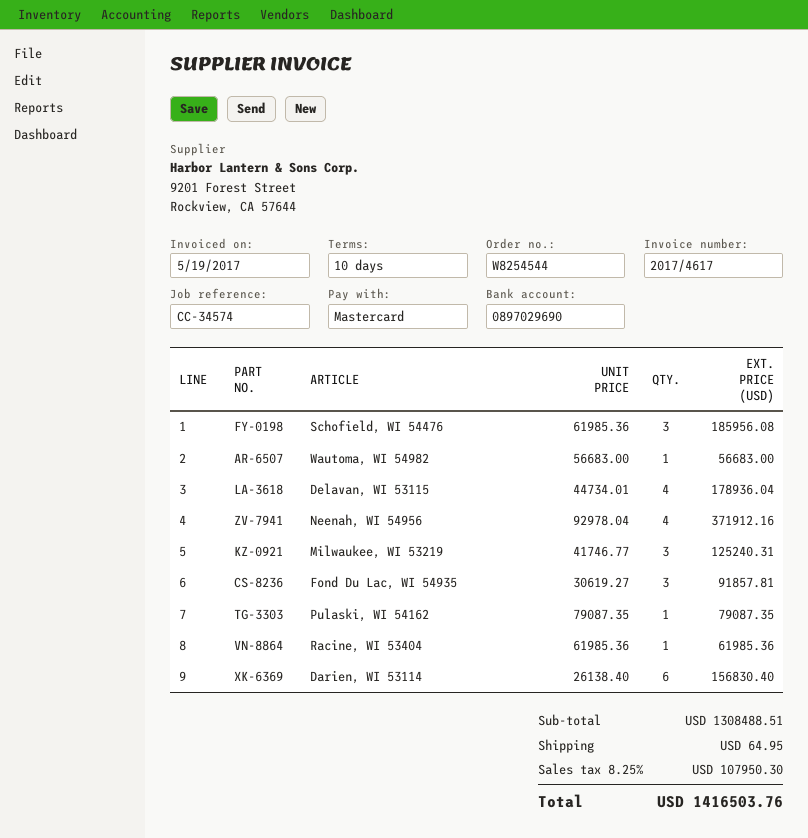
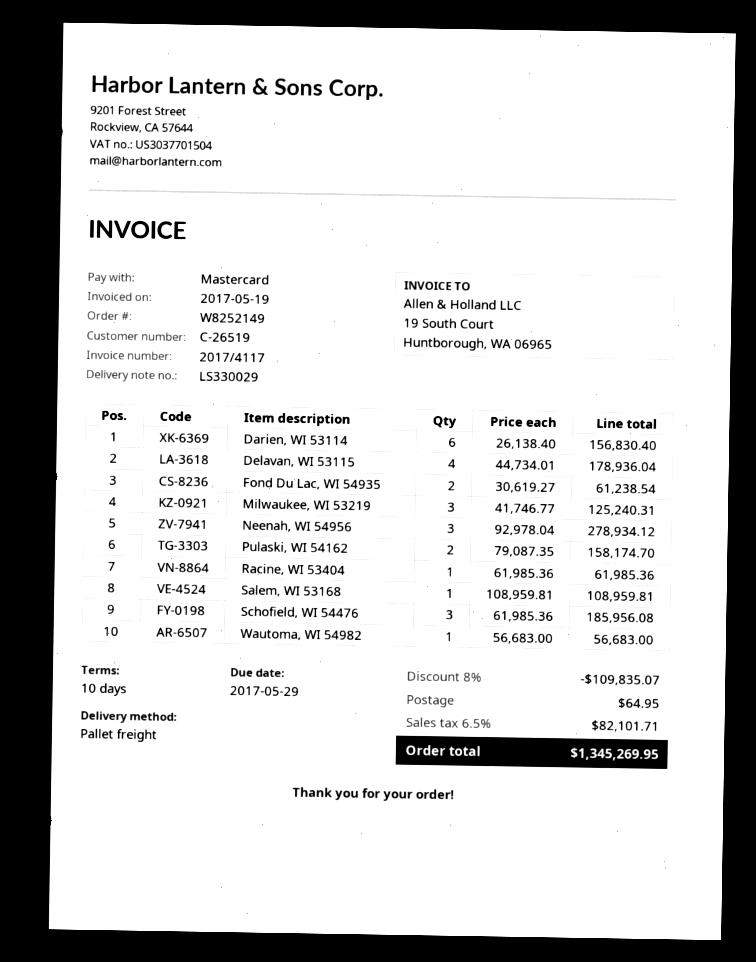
order number: W8254544 -> W8252149
invoice number: 2017/4617 -> 2017/4117
Neenah, WI 54956: 4 x 92978.04 = 371912.16 -> 3 x 92978.04 = 278934.12
Fond Du Lac, WI 54935: 3 x 30619.27 = 91857.81 -> 2 x 30619.27 = 61238.54
Pulaski, WI 54162: 1 x 79087.35 = 79087.35 -> 2 x 79087.35 = 158174.70
Salem, WI 53168: none -> 1 x 108959.81 = 108959.81
discount: none -> 8% = 109835.07
tax: 8.25% = 107950.30 -> 6.5% = 82101.71
total: 1416503.76 -> 1345269.95

